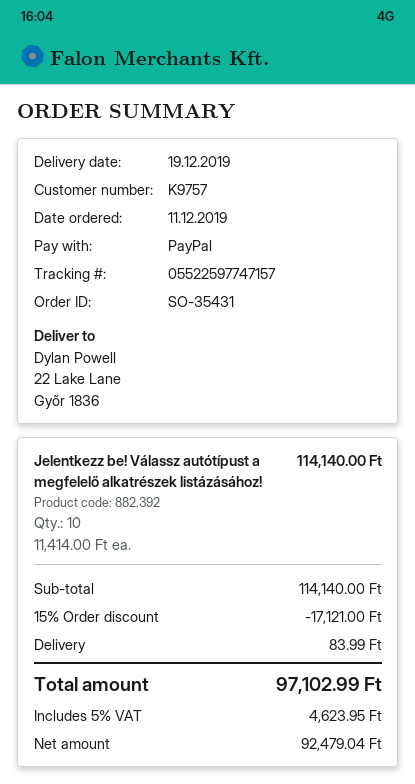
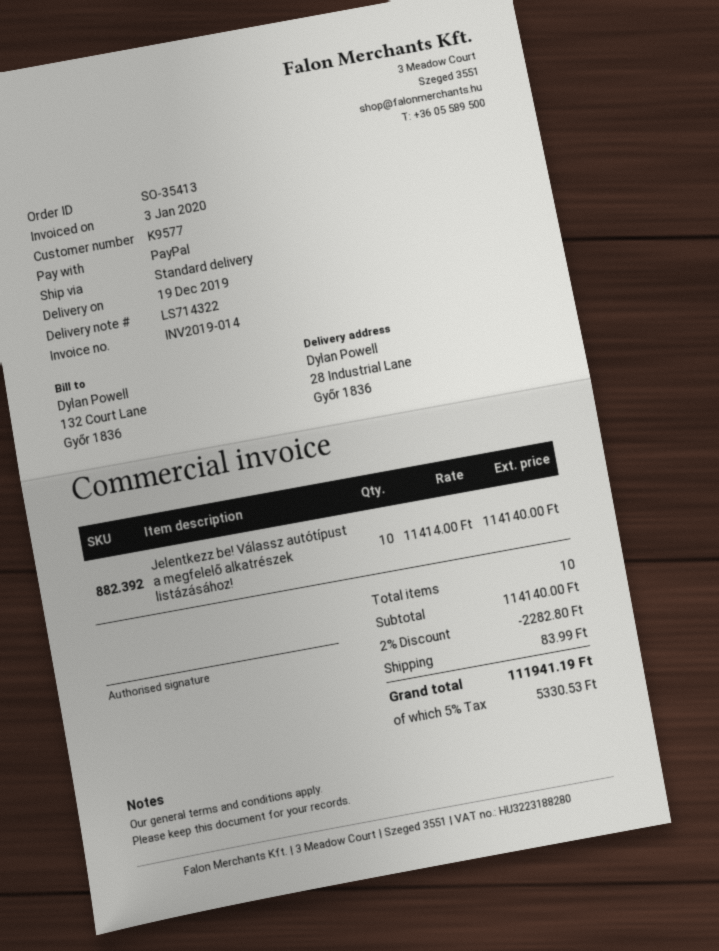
order number: SO-35431 -> SO-35413
customer number: K9757 -> K9577
ship to: 22 Lake Lane, Győr 1836 -> 28 Industrial Lane, Győr 1836
discount: 15% = 17121.00 -> 2% = 2282.80
tax: 5% = 4623.95 -> 5% = 5330.53
total: 97102.99 -> 111941.19

